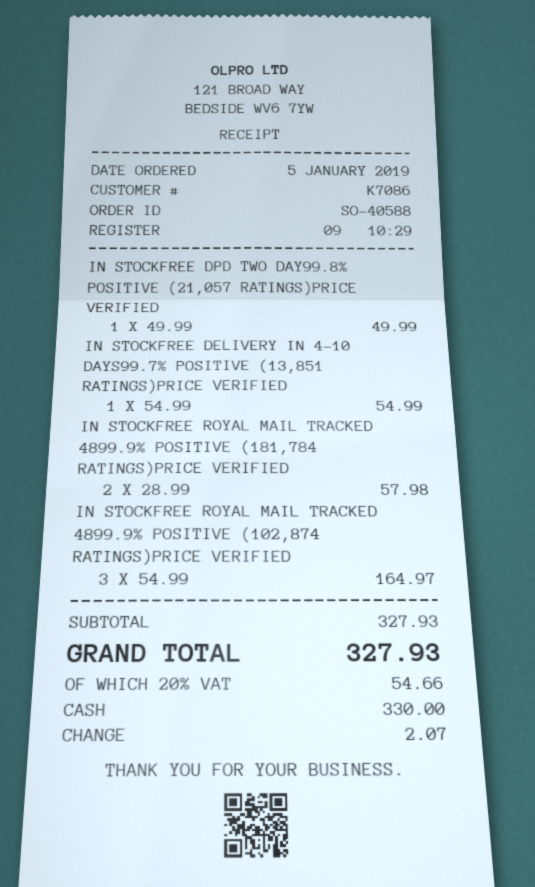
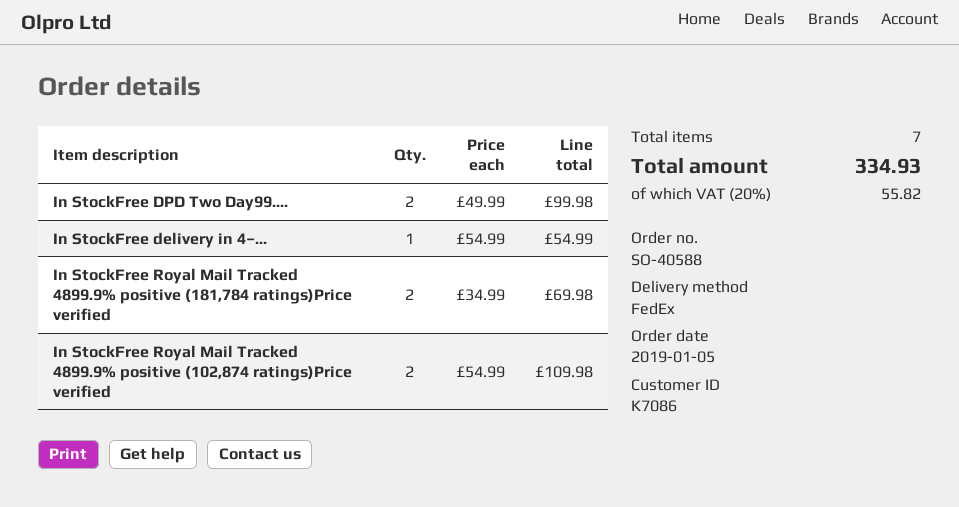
IN STOCKFREE DPD TWO DAY99.8% POSITIVE (21,057 RATINGS)PRICE VERIFIED: 1 x 49.99 = 49.99 -> 2 x 49.99 = 99.98
IN STOCKFREE ROYAL MAIL TRACKED 4899.9% POSITIVE (181,784 RATINGS)PRICE VERIFIED: 2 x 28.99 = 57.98 -> 2 x 34.99 = 69.98
IN STOCKFREE ROYAL MAIL TRACKED 4899.9% POSITIVE (102,874 RATINGS)PRICE VERIFIED: 3 x 54.99 = 164.97 -> 2 x 54.99 = 109.98
tax: 20% = 54.66 -> 20% = 55.82
total: 327.93 -> 334.93

